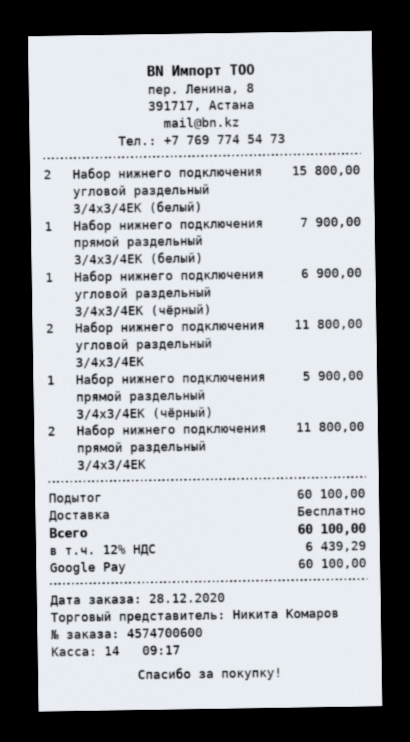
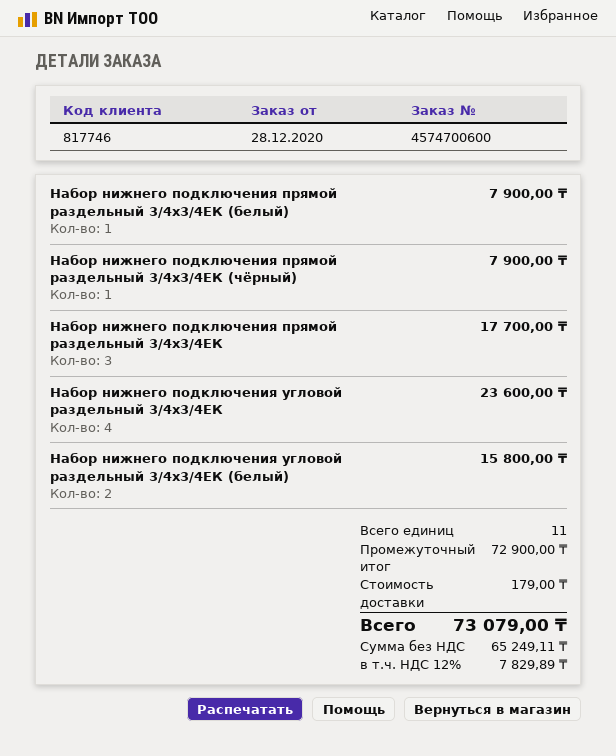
Набор нижнего подключения угловой раздельный 3/4х3/4ЕК (чёрный): 1 for 6900.00 -> none
Набор нижнего подключения угловой раздельный 3/4х3/4ЕК: 2 for 11800.00 -> 4 for 23600.00
Набор нижнего подключения прямой раздельный 3/4х3/4ЕК (чёрный): 1 for 5900.00 -> 1 for 7900.00
Набор нижнего подключения прямой раздельный 3/4х3/4ЕК: 2 for 11800.00 -> 3 for 17700.00
subtotal: 60100.00 -> 72900.00
shipping: 0.00 -> 179.00
tax: 12% = 6439.29 -> 12% = 7829.89
total: 60100.00 -> 73079.00

